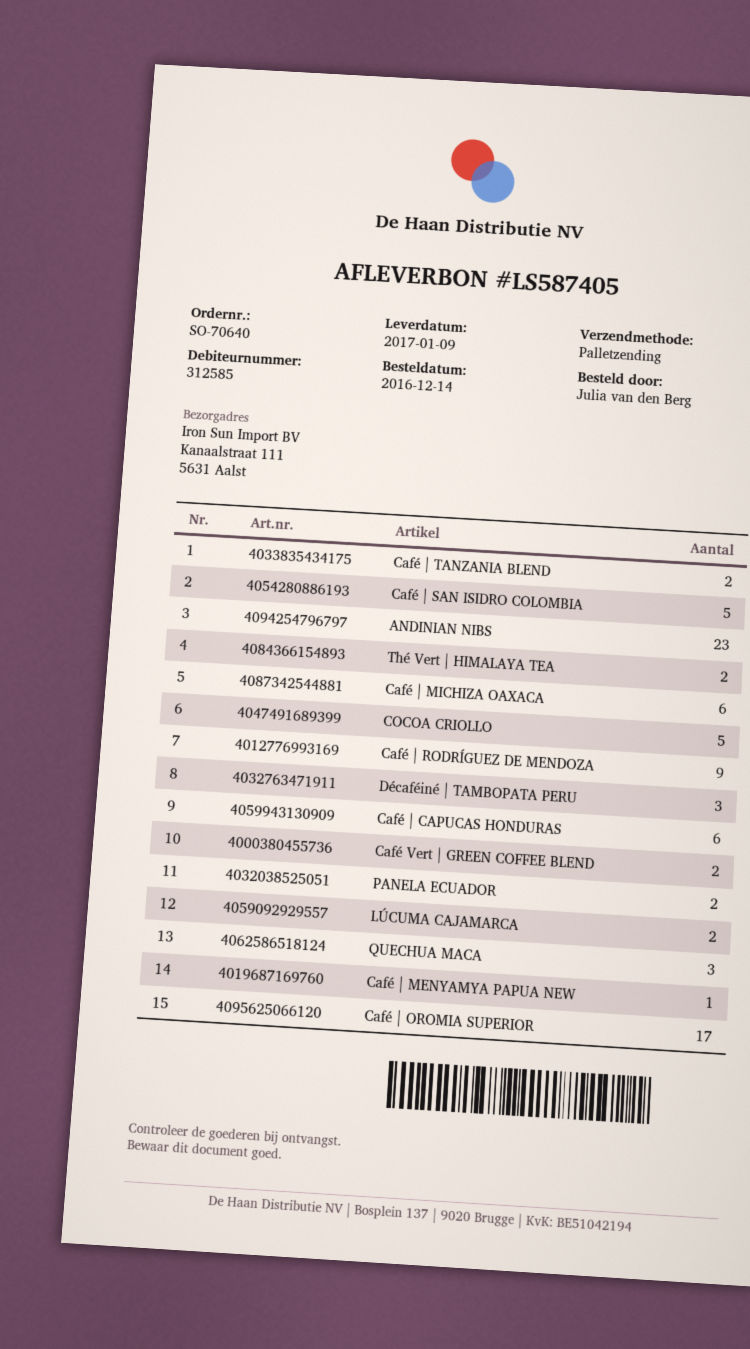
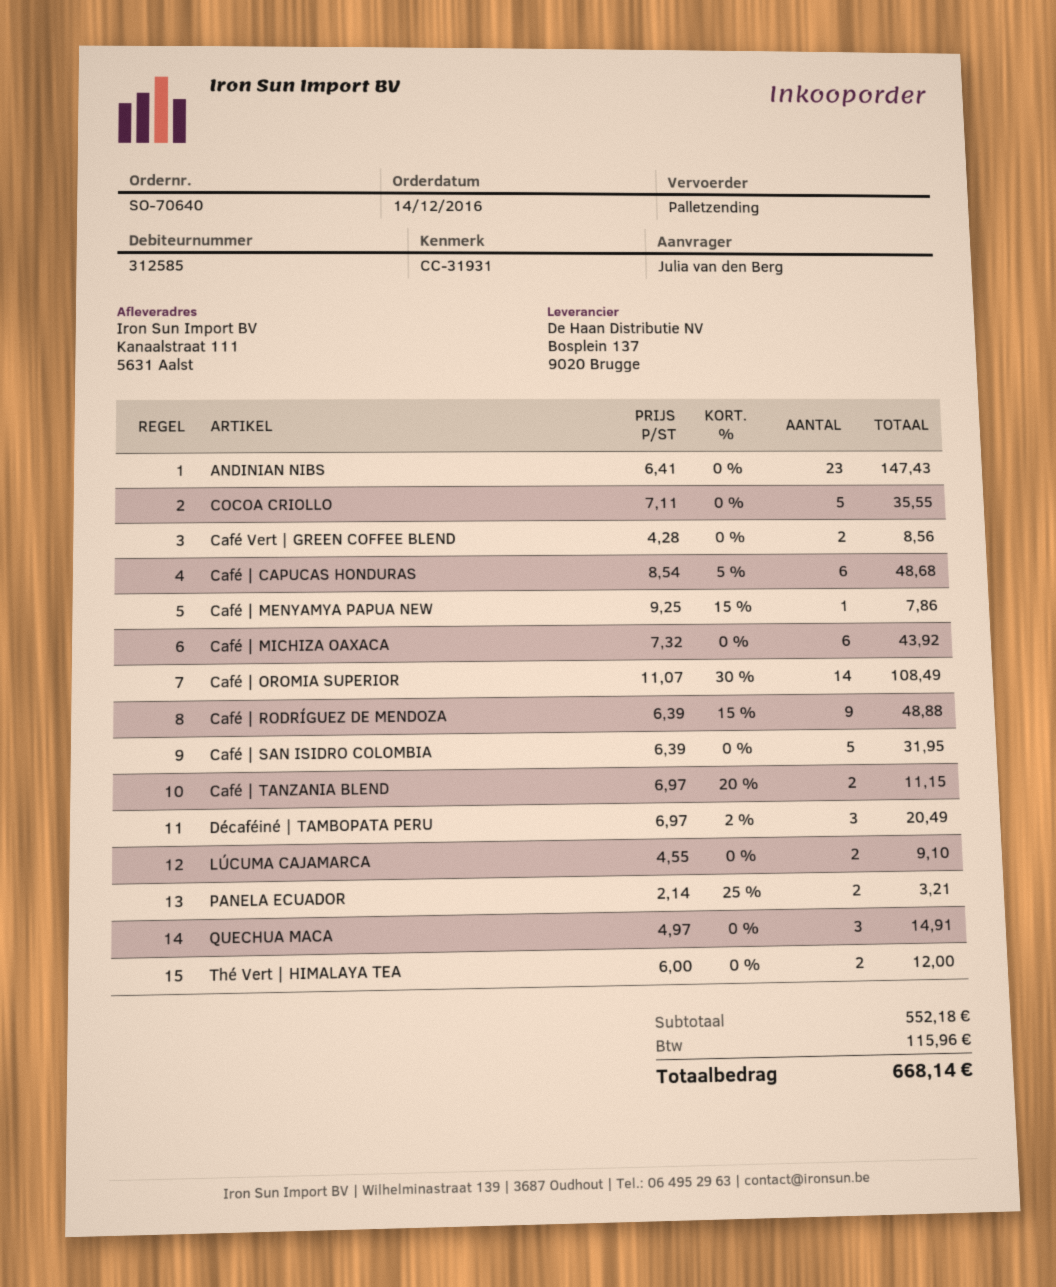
Café | OROMIA SUPERIOR: 17 -> 14

